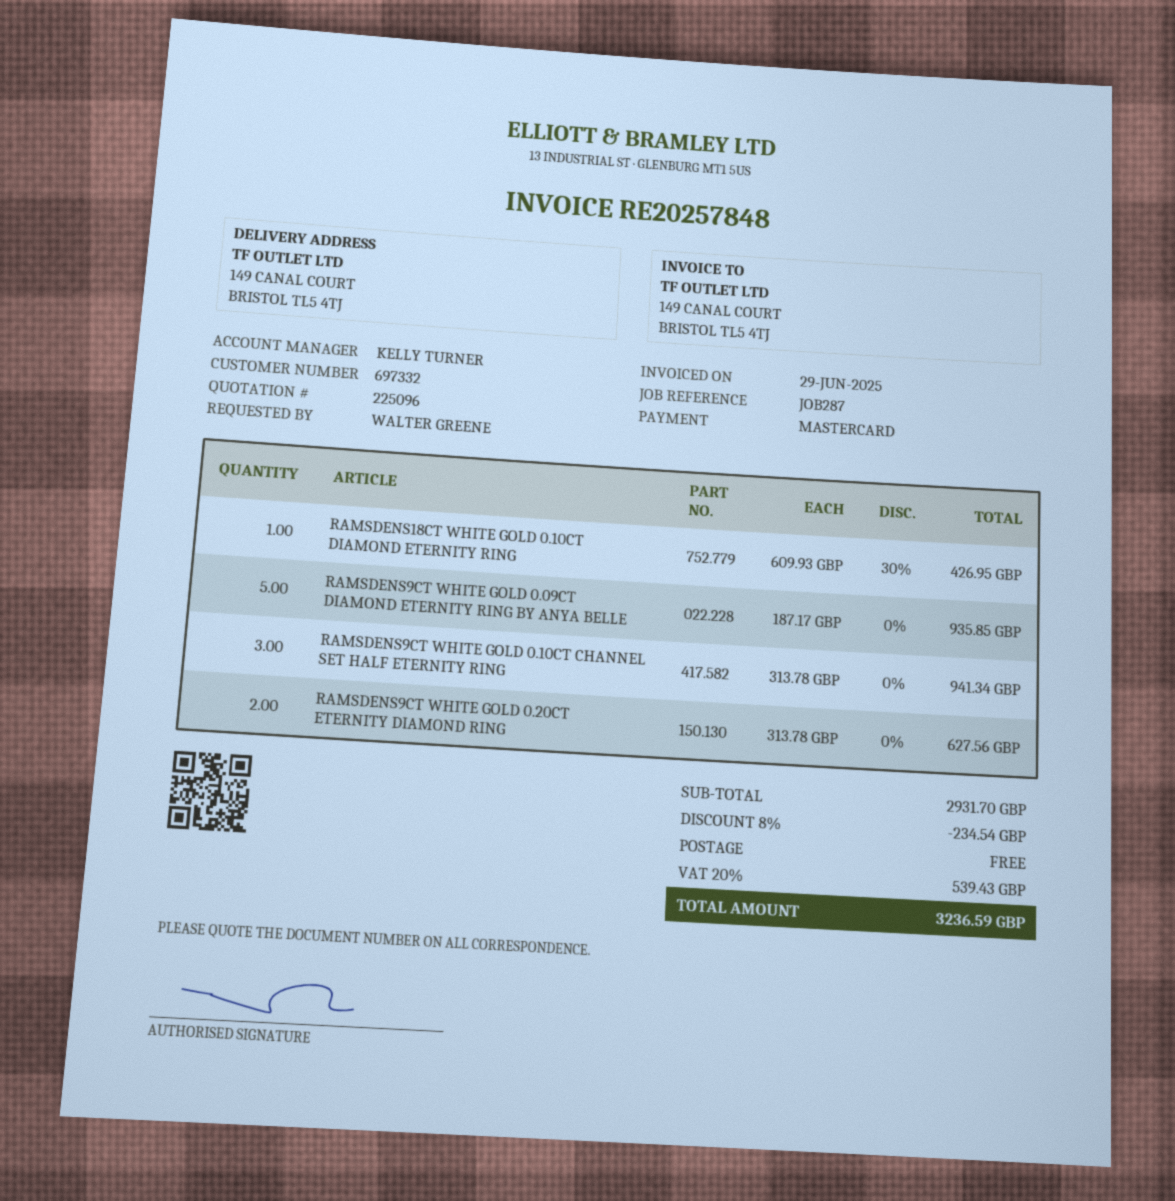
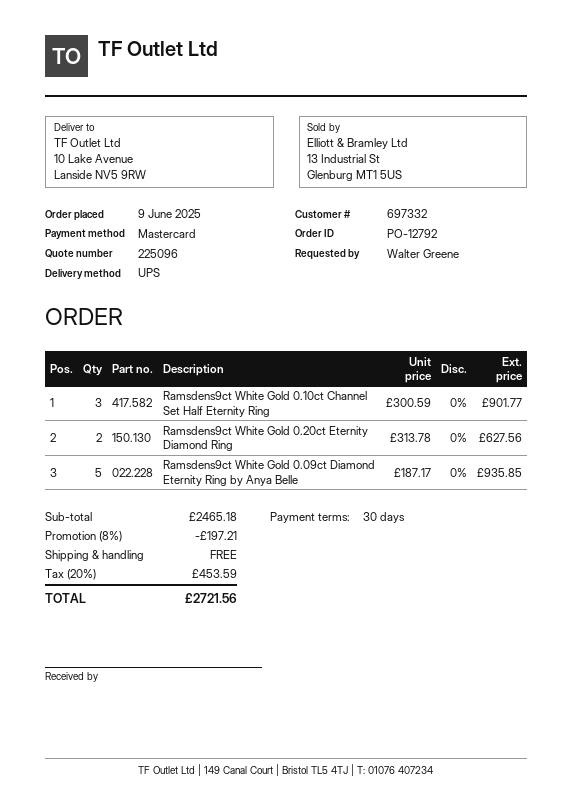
ship to: 149 CANAL COURT, BRISTOL TL5 4TJ -> 10 Lake Avenue, Lanside NV5 9RW
RAMSDENS18CT WHITE GOLD 0.10CT DIAMOND ETERNITY RING: 1 x 609.93 - 30% = 426.95 -> none
RAMSDENS9CT WHITE GOLD 0.10CT CHANNEL SET HALF ETERNITY RING: 3 x 313.78 = 941.34 -> 3 x 300.59 = 901.77
subtotal: 2931.70 -> 2465.18
discount: 8% = 234.54 -> 8% = 197.21
tax: 20% = 539.43 -> 20% = 453.59
total: 3236.59 -> 2721.56

